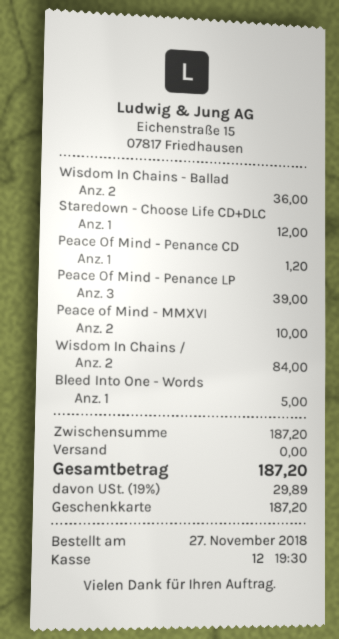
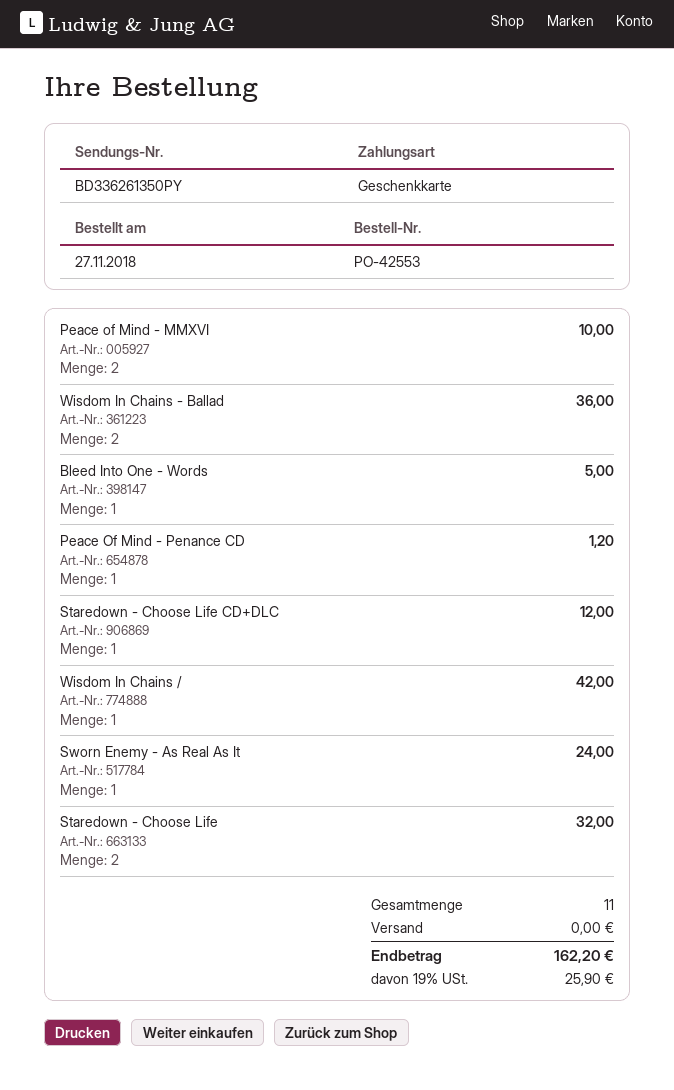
Peace Of Mind - Penance LP: 3 for 39.00 -> none
Wisdom In Chains /: 2 for 84.00 -> 1 for 42.00
Sworn Enemy - As Real As It: none -> 1 for 24.00
Staredown - Choose Life: none -> 2 for 32.00
tax: 19% = 29.89 -> 19% = 25.90
total: 187.20 -> 162.20

